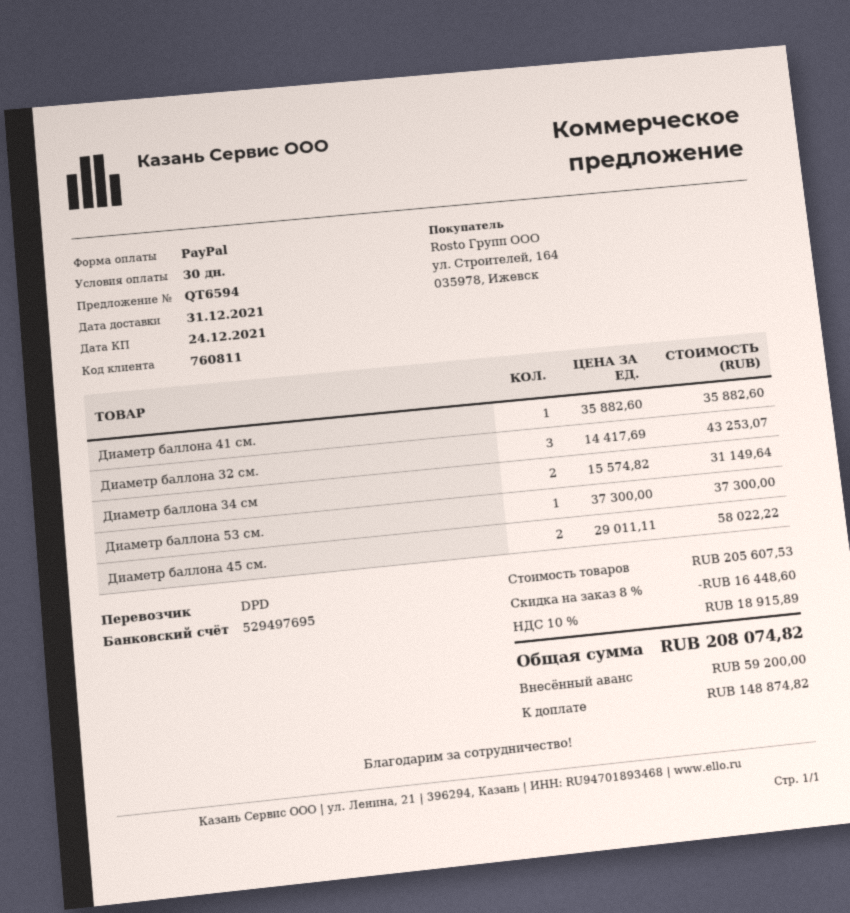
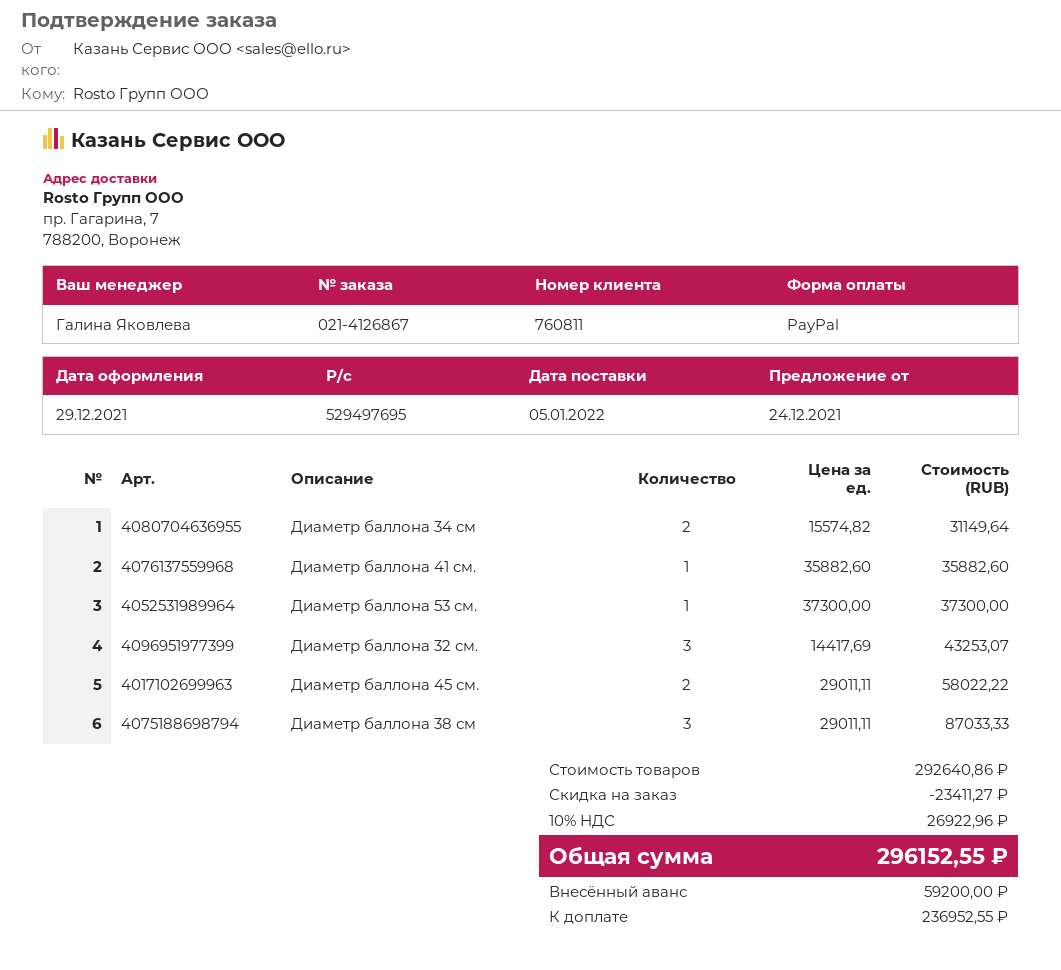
delivery date: 2021-12-31 -> 2022-01-05
Диаметр баллона 38 см: none -> 3 x 29011.11 = 87033.33
subtotal: 205607.53 -> 292640.86
discount: 16448.60 -> 23411.27
tax: 10% = 18915.89 -> 10% = 26922.96
total: 208074.82 -> 296152.55
balance: 148874.82 -> 236952.55

